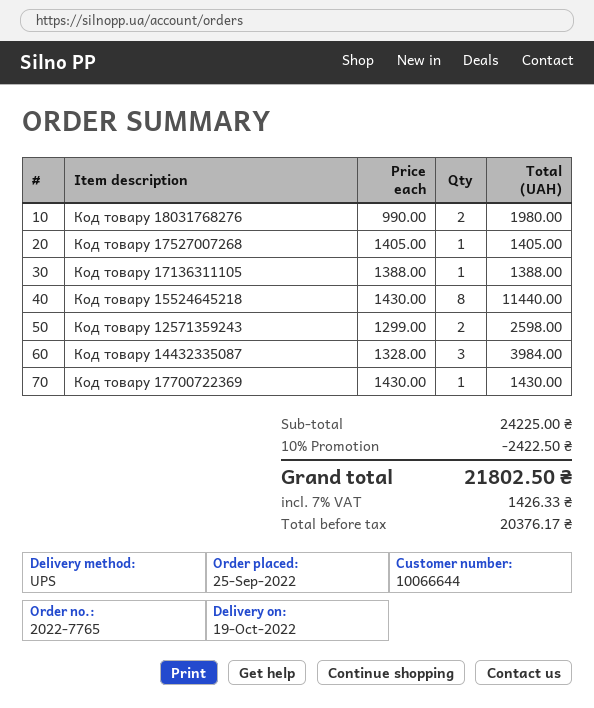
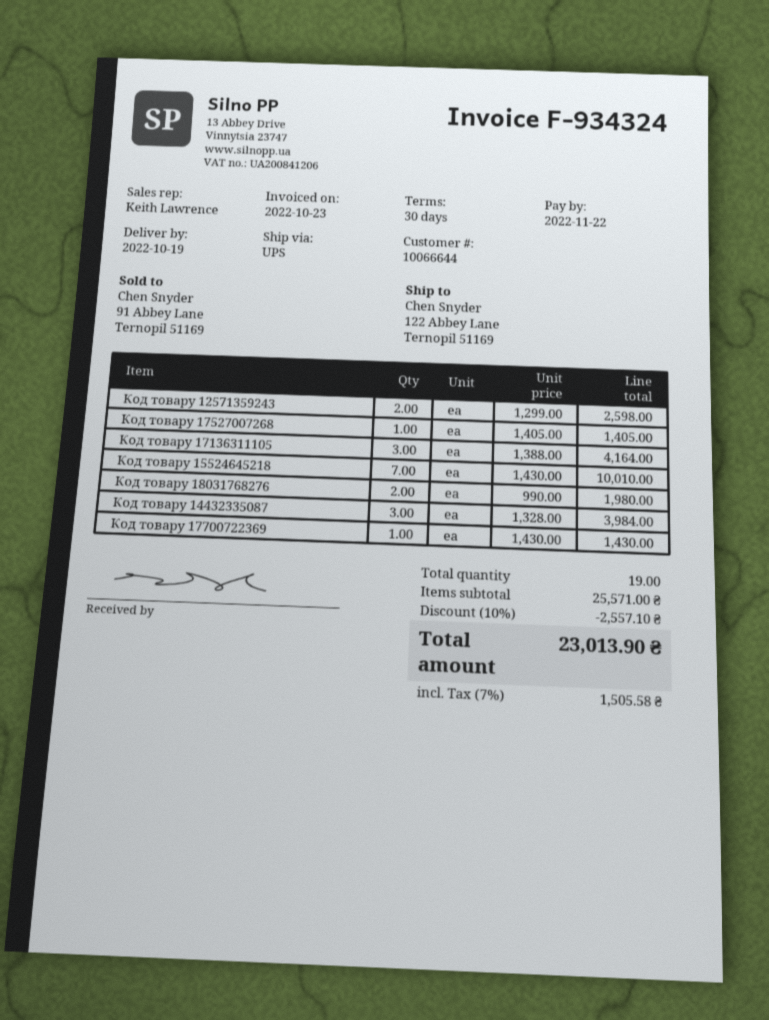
Код товару 17136311105: 1 x 1388.00 = 1388.00 -> 3 x 1388.00 = 4164.00
Код товару 15524645218: 8 x 1430.00 = 11440.00 -> 7 x 1430.00 = 10010.00
subtotal: 24225.00 -> 25571.00
discount: 10% = 2422.50 -> 10% = 2557.10
tax: 7% = 1426.33 -> 7% = 1505.58
total: 21802.50 -> 23013.90

